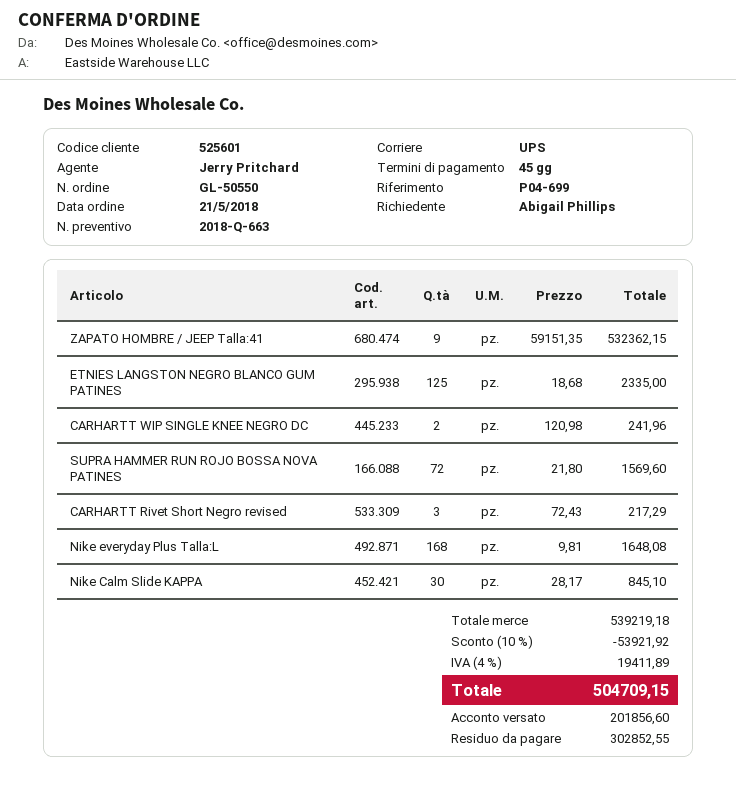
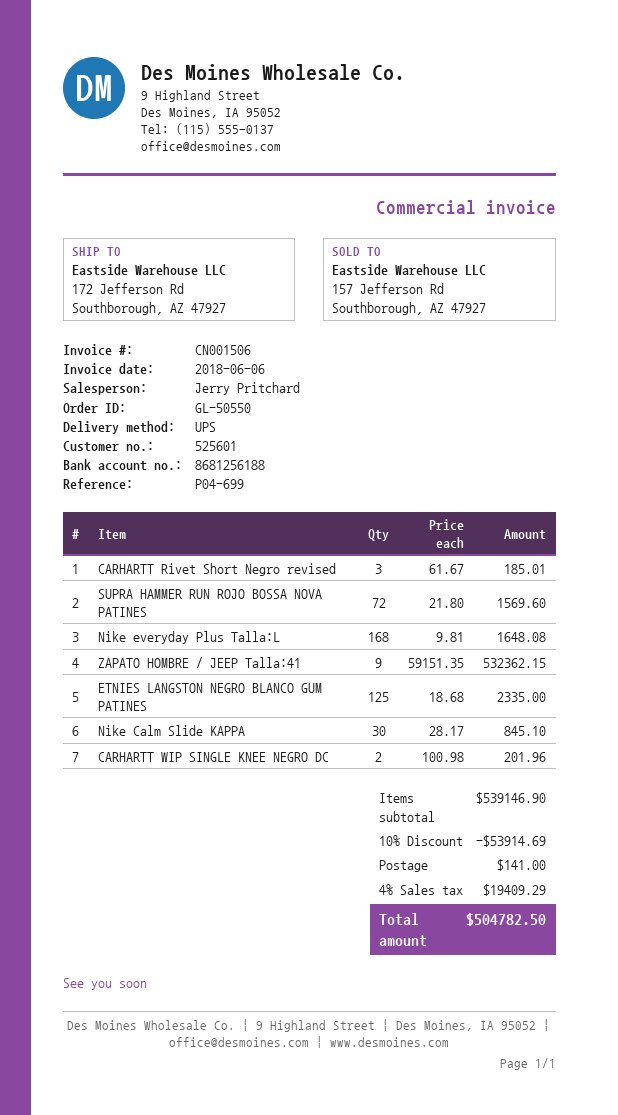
CARHARTT WIP SINGLE KNEE NEGRO DC: 2 x 120.98 = 241.96 -> 2 x 100.98 = 201.96
CARHARTT Rivet Short Negro revised: 3 x 72.43 = 217.29 -> 3 x 61.67 = 185.01
subtotal: 539219.18 -> 539146.90
discount: 10% = 53921.92 -> 10% = 53914.69
shipping: none -> 141.00
tax: 4% = 19411.89 -> 4% = 19409.29
total: 504709.15 -> 504782.50

